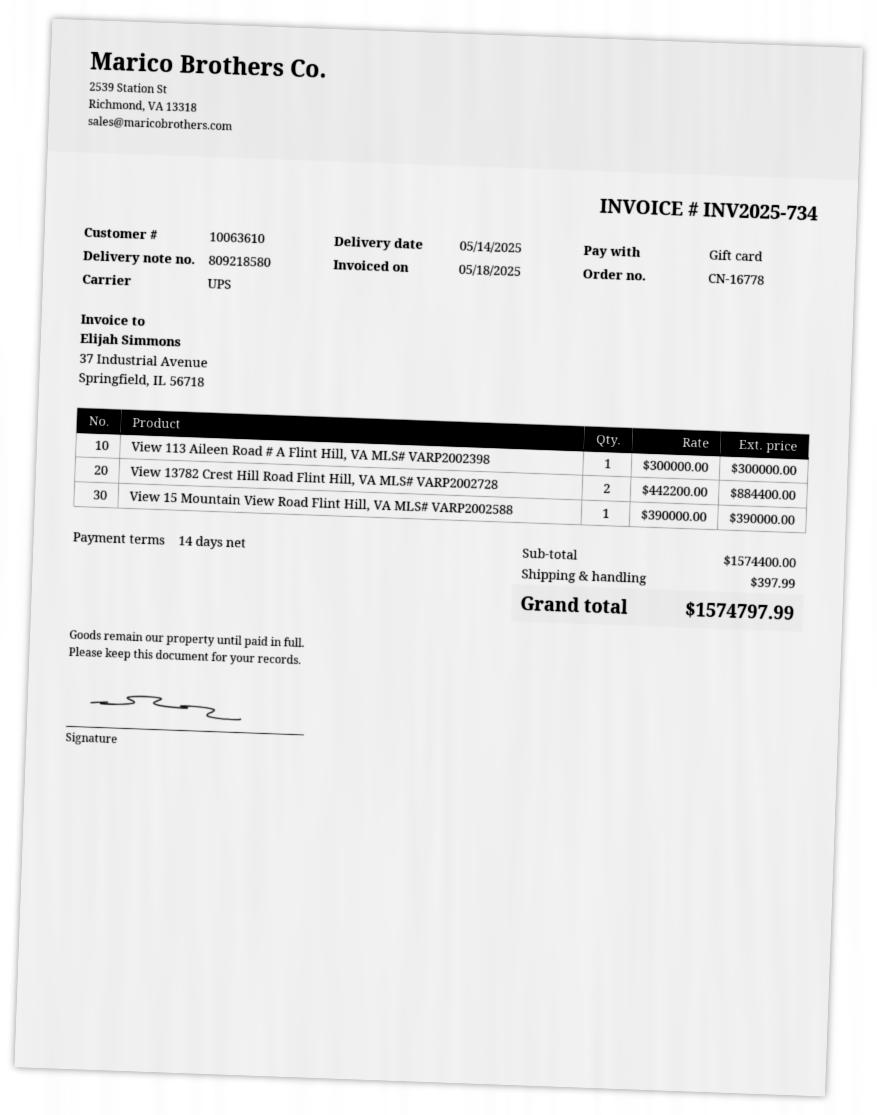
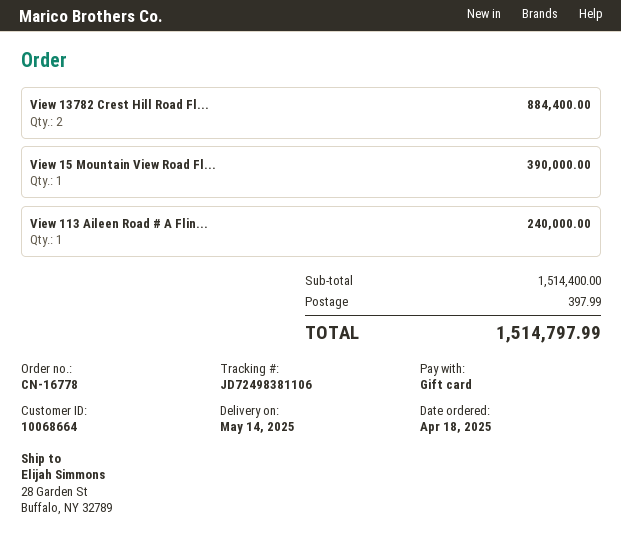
customer number: 10063610 -> 10068664
View 113 Aileen Road # A Flint Hill, VA MLS# VARP2002398: 1 for 300000.00 -> 1 for 240000.00
subtotal: 1574400.00 -> 1514400.00
total: 1574797.99 -> 1514797.99

